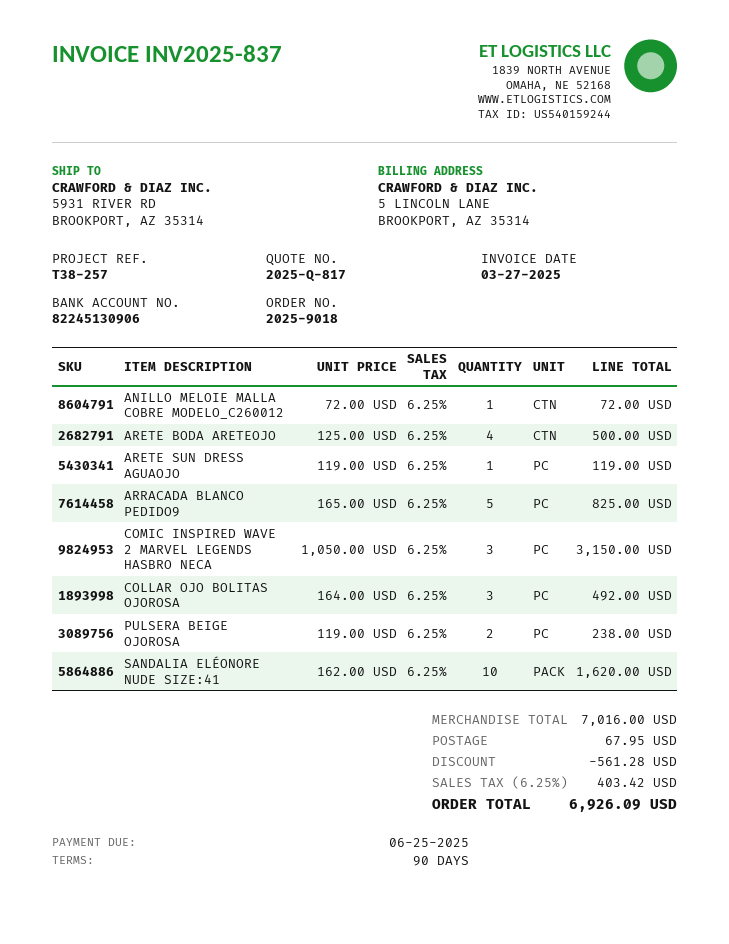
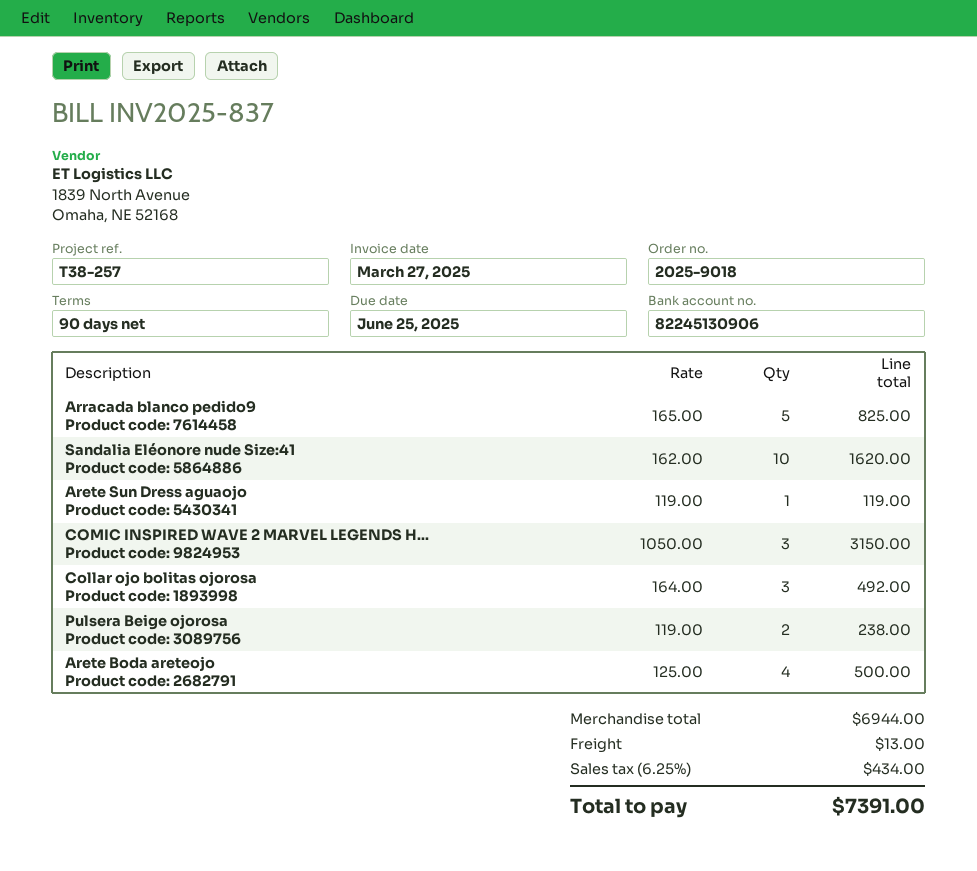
ANILLO MELOIE MALLA COBRE MODELO_C260012: 1 x 72.00 = 72.00 -> none
subtotal: 7016.00 -> 6944.00
discount: 561.28 -> none
shipping: 67.95 -> 13.00
tax: 6.25% = 403.42 -> 6.25% = 434.00
total: 6926.09 -> 7391.00

